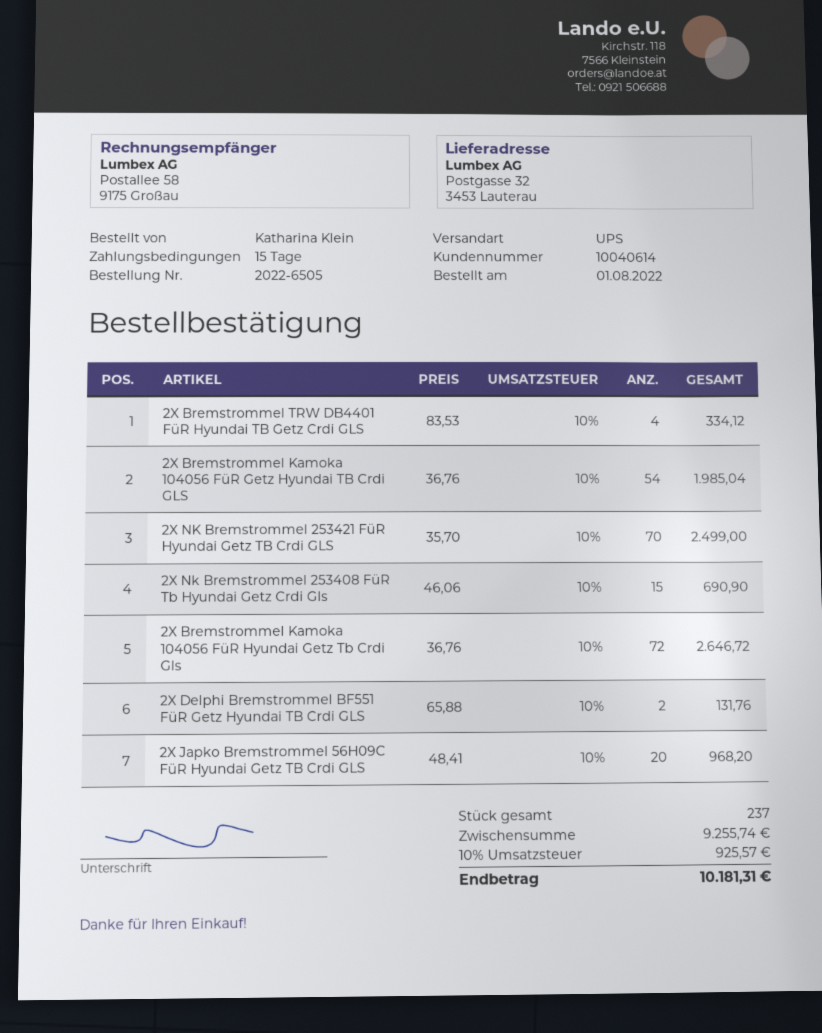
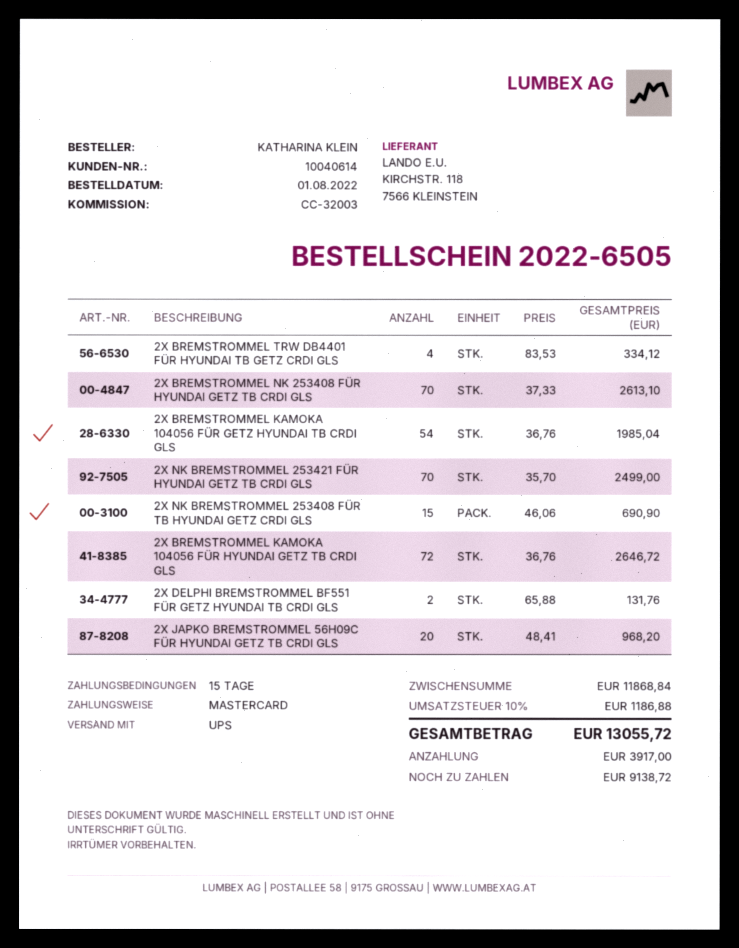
2X BREMSTROMMEL NK 253408 FÜR HYUNDAI GETZ TB CRDI GLS: none -> 70 x 37.33 = 2613.10
subtotal: 9255.74 -> 11868.84
tax: 10% = 925.57 -> 10% = 1186.88
total: 10181.31 -> 13055.72

